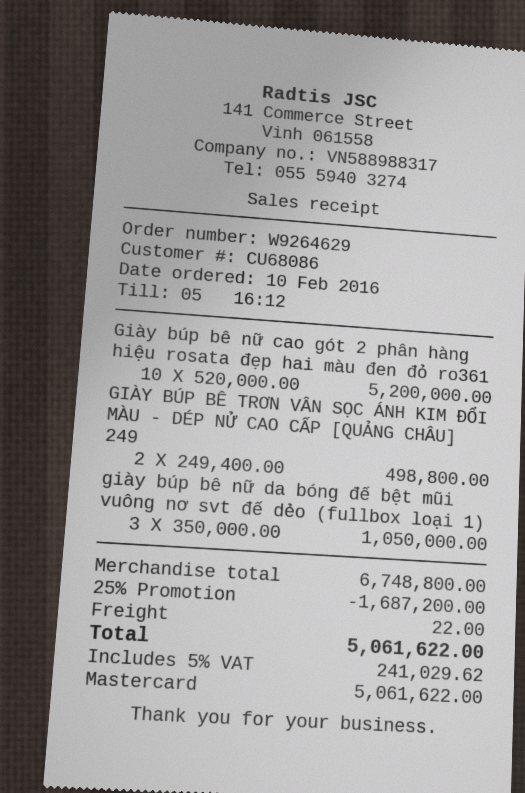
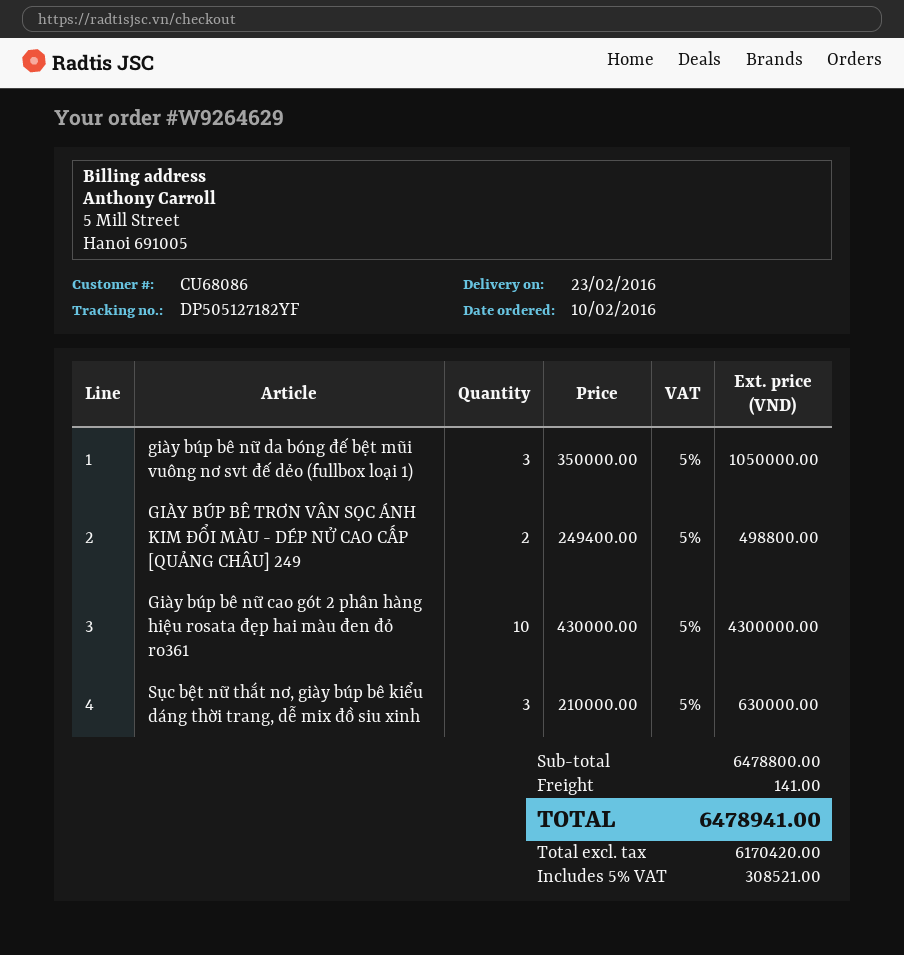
Giày búp bê nữ cao gót 2 phân hàng hiệu rosata đẹp hai màu đen đỏ ro361: 10 x 520000.00 = 5200000.00 -> 10 x 430000.00 = 4300000.00
Sục bệt nữ thắt nơ, giày búp bê kiểu dáng thời trang, dễ mix đồ siu xinh: none -> 3 x 210000.00 = 630000.00
subtotal: 6748800.00 -> 6478800.00
discount: 25% = 1687200.00 -> none
shipping: 22.00 -> 141.00
tax: 5% = 241029.62 -> 5% = 308521.00
total: 5061622.00 -> 6478941.00

